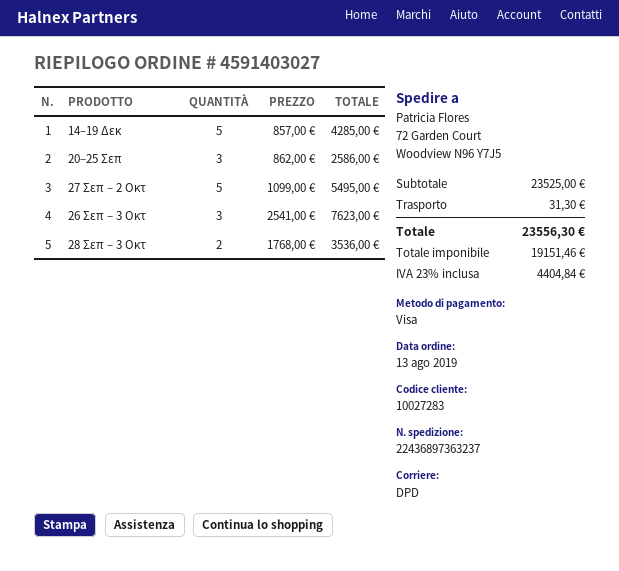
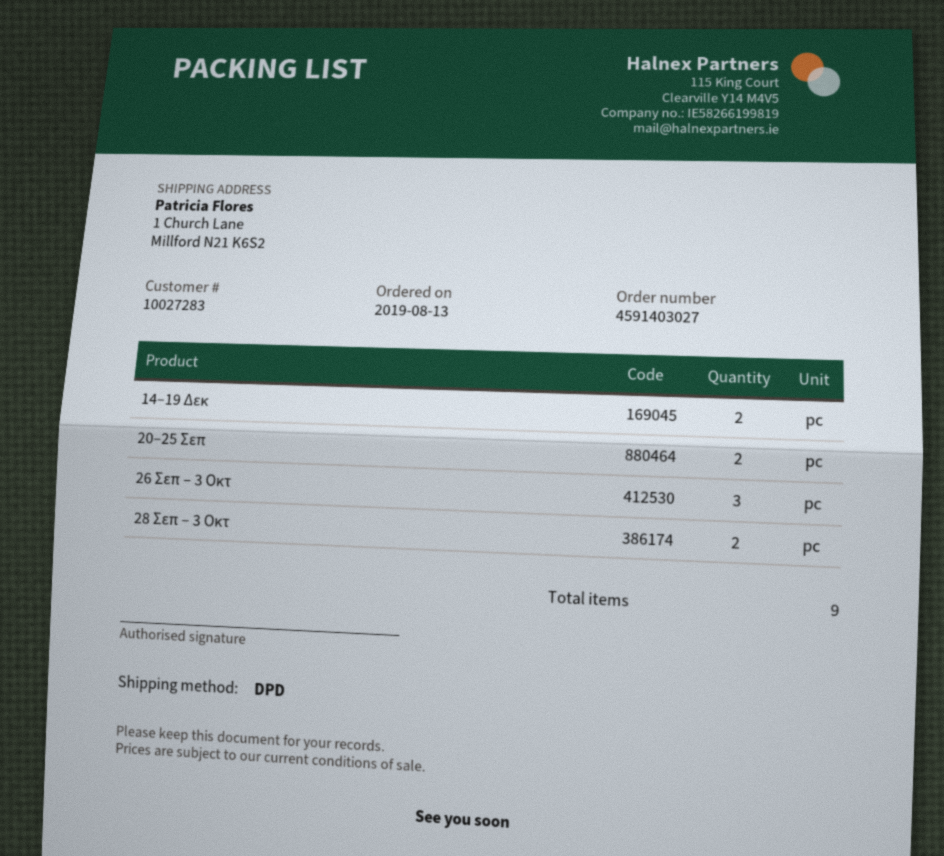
ship to: 72 Garden Court, Woodview N96 Y7J5 -> 1 Church Lane, Millford N21 K6S2
14–19 Δεκ: 5 -> 2
20–25 Σεπ: 3 -> 2
27 Σεπ – 2 Οκτ: 5 -> none

